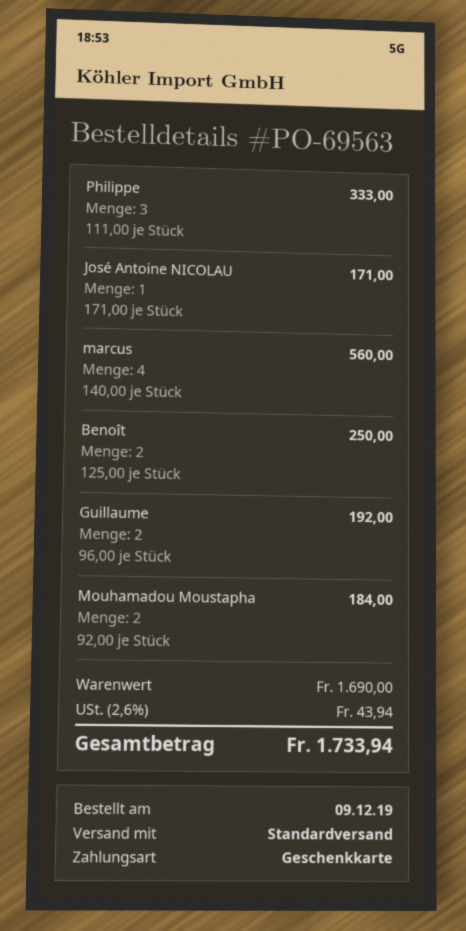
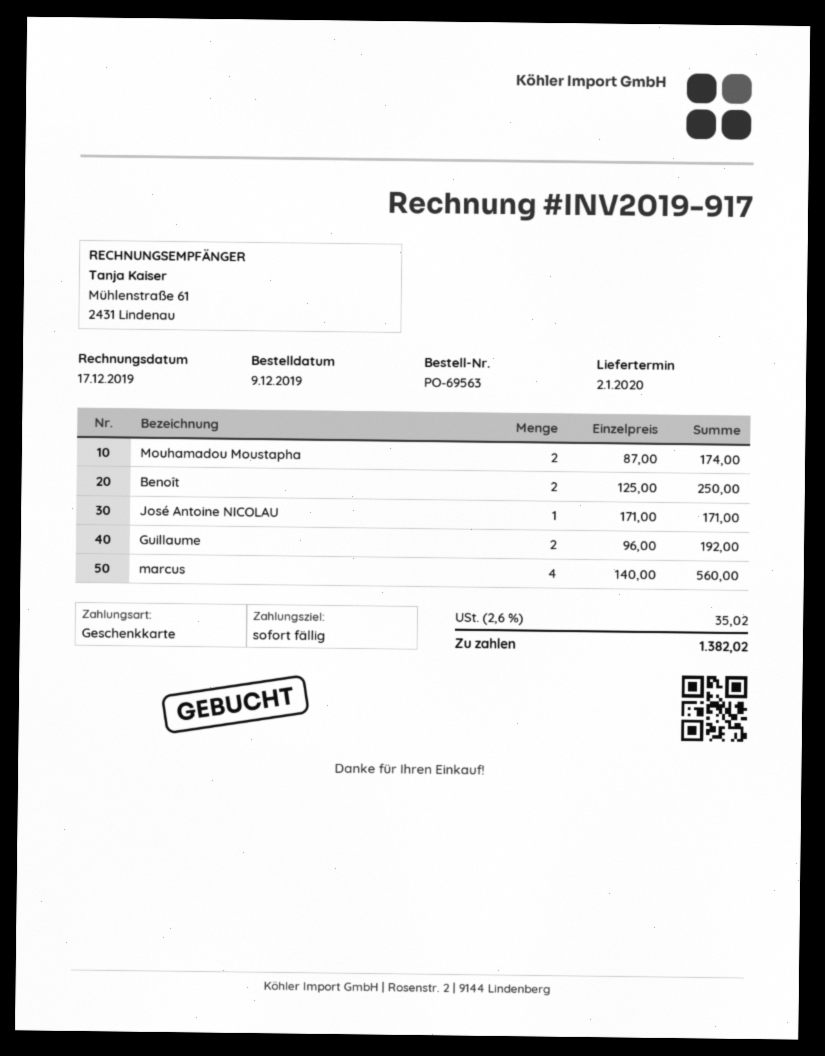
Philippe: 3 x 111.00 = 333.00 -> none
Mouhamadou Moustapha: 2 x 92.00 = 184.00 -> 2 x 87.00 = 174.00
tax: 2.6% = 43.94 -> 2.6% = 35.02
total: 1733.94 -> 1382.02

